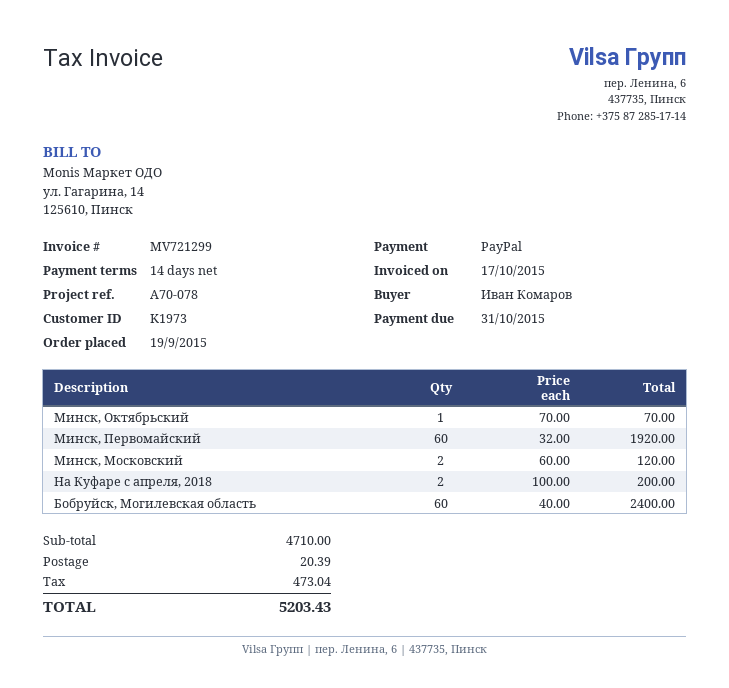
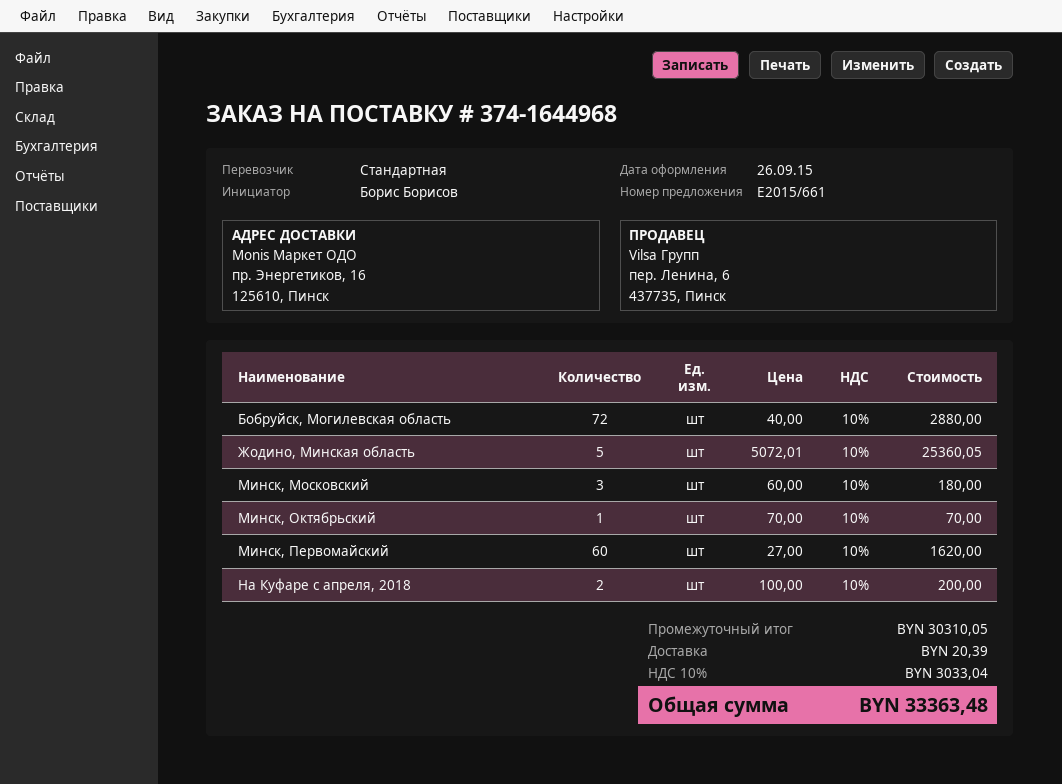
order date: 2015-09-19 -> 2015-09-26
ordered by: Иван Комаров -> Борис Борисов
Минск, Первомайский: 60 x 32.00 = 1920.00 -> 60 x 27.00 = 1620.00
Минск, Московский: 2 x 60.00 = 120.00 -> 3 x 60.00 = 180.00
Бобруйск, Могилевская область: 60 x 40.00 = 2400.00 -> 72 x 40.00 = 2880.00
Жодино, Минская область: none -> 5 x 5072.01 = 25360.05
subtotal: 4710.00 -> 30310.05
tax: 473.04 -> 3033.04
total: 5203.43 -> 33363.48

